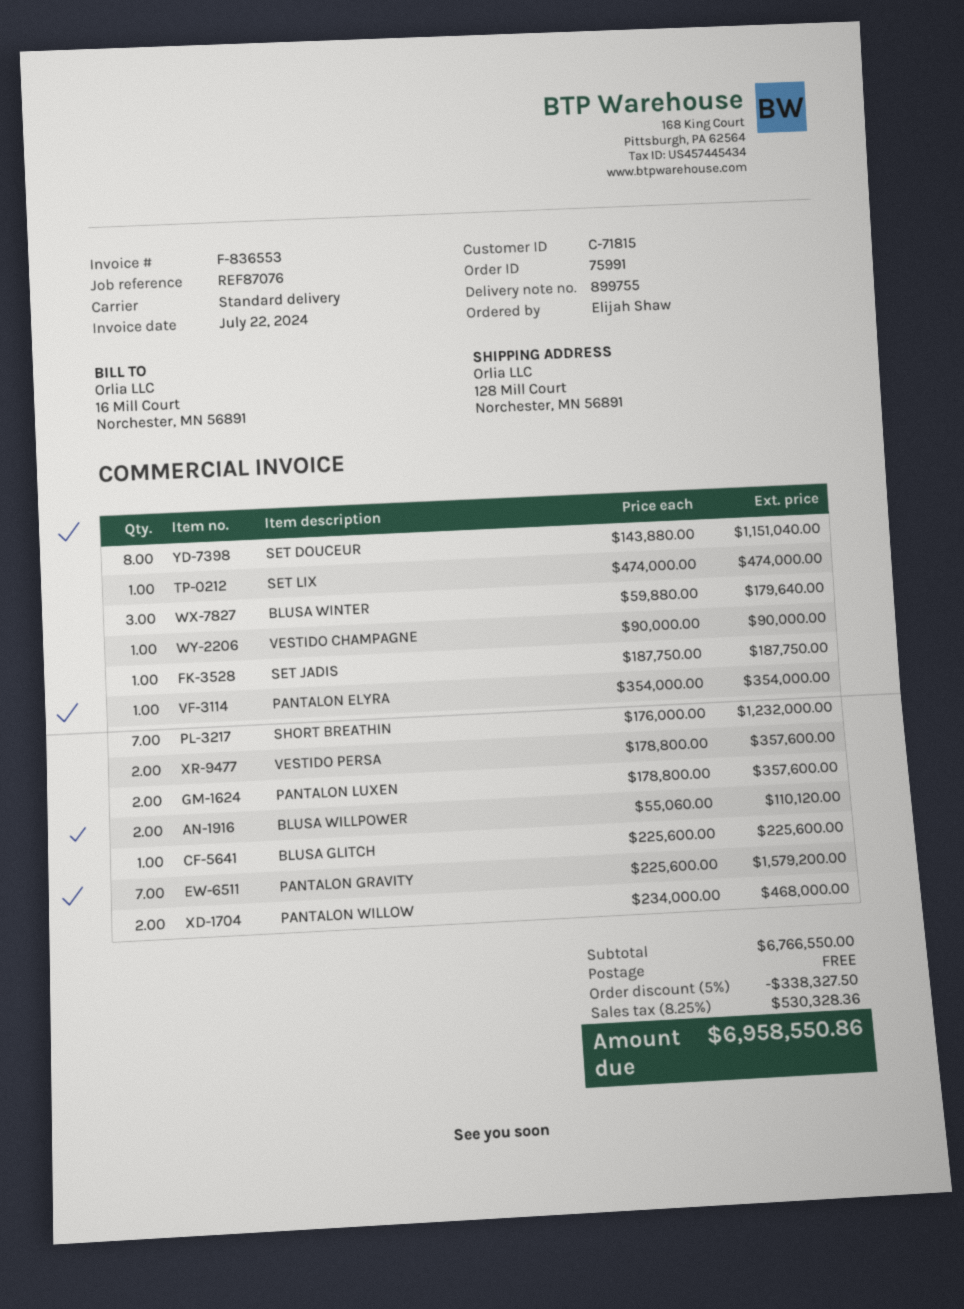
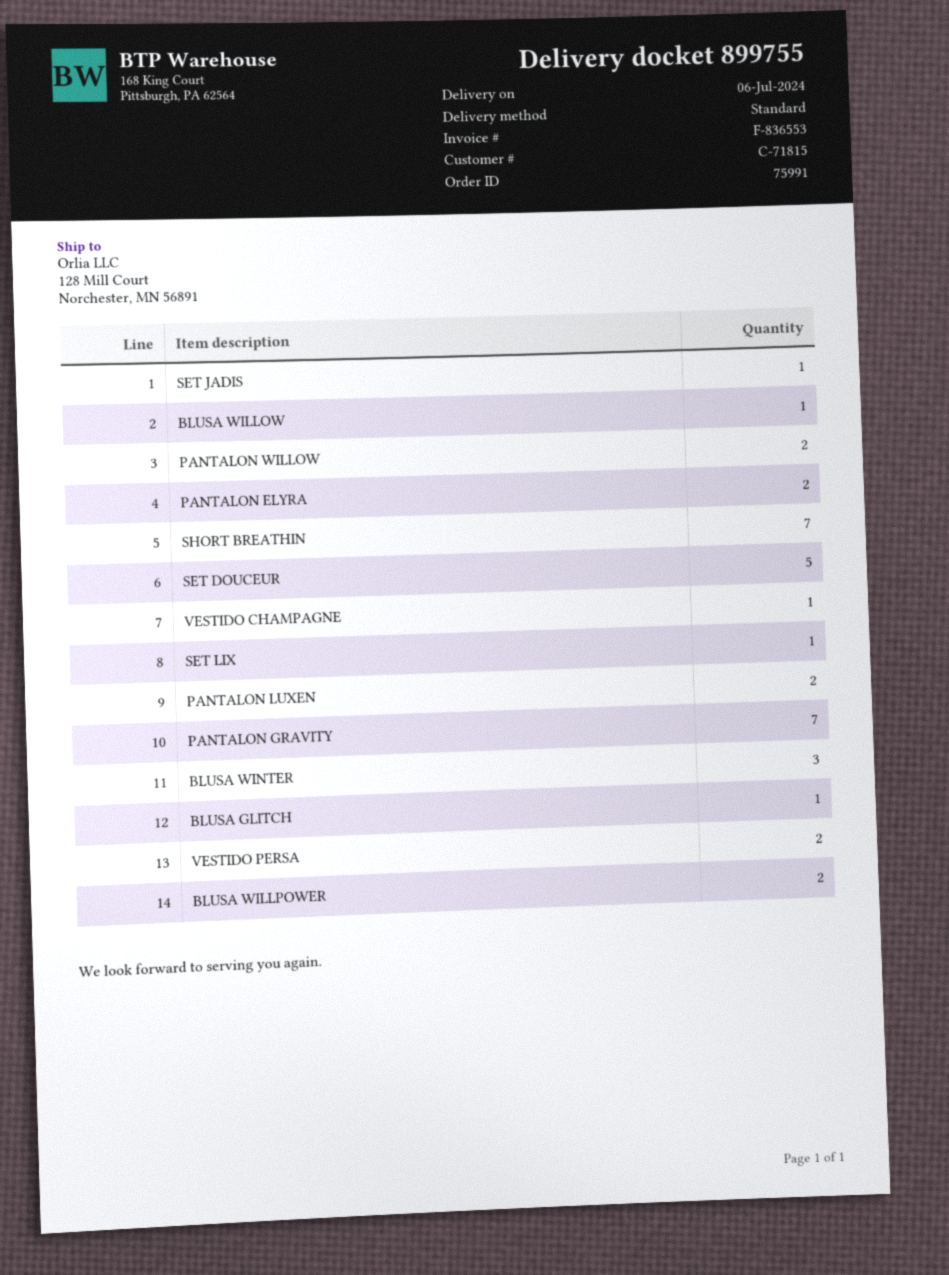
SET DOUCEUR: 8 -> 5
PANTALON ELYRA: 1 -> 2
BLUSA WILLOW: none -> 1

